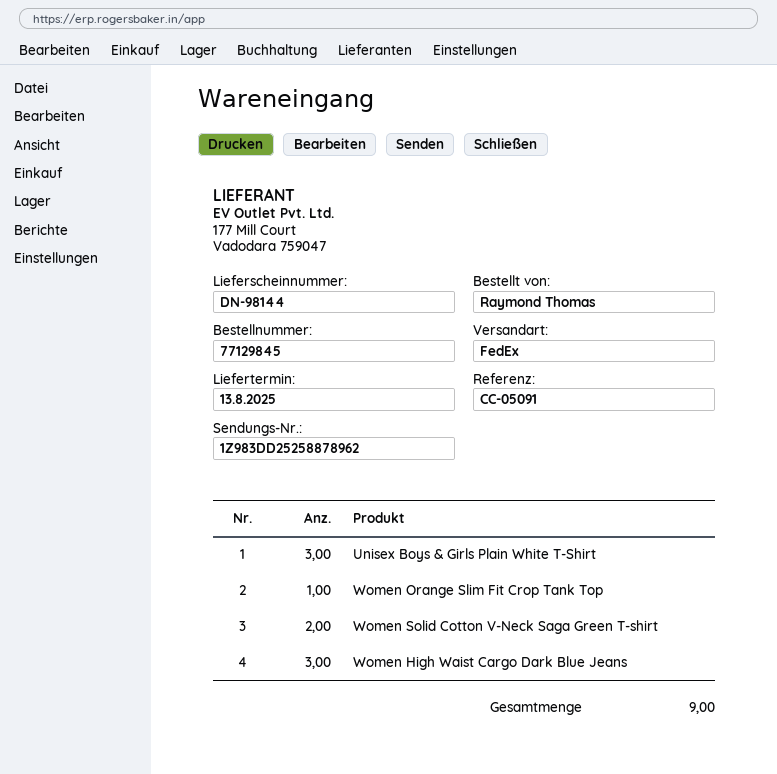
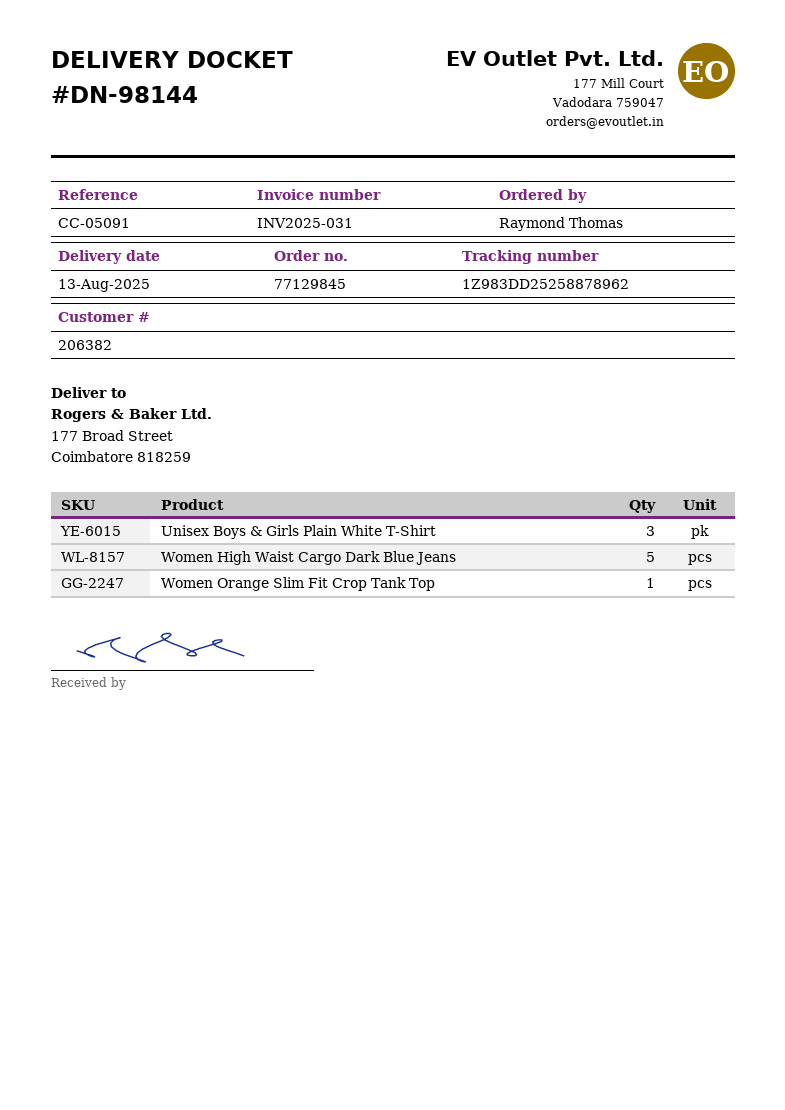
Women Solid Cotton V-Neck Saga Green T-shirt: 2 -> none
Women High Waist Cargo Dark Blue Jeans: 3 -> 5

